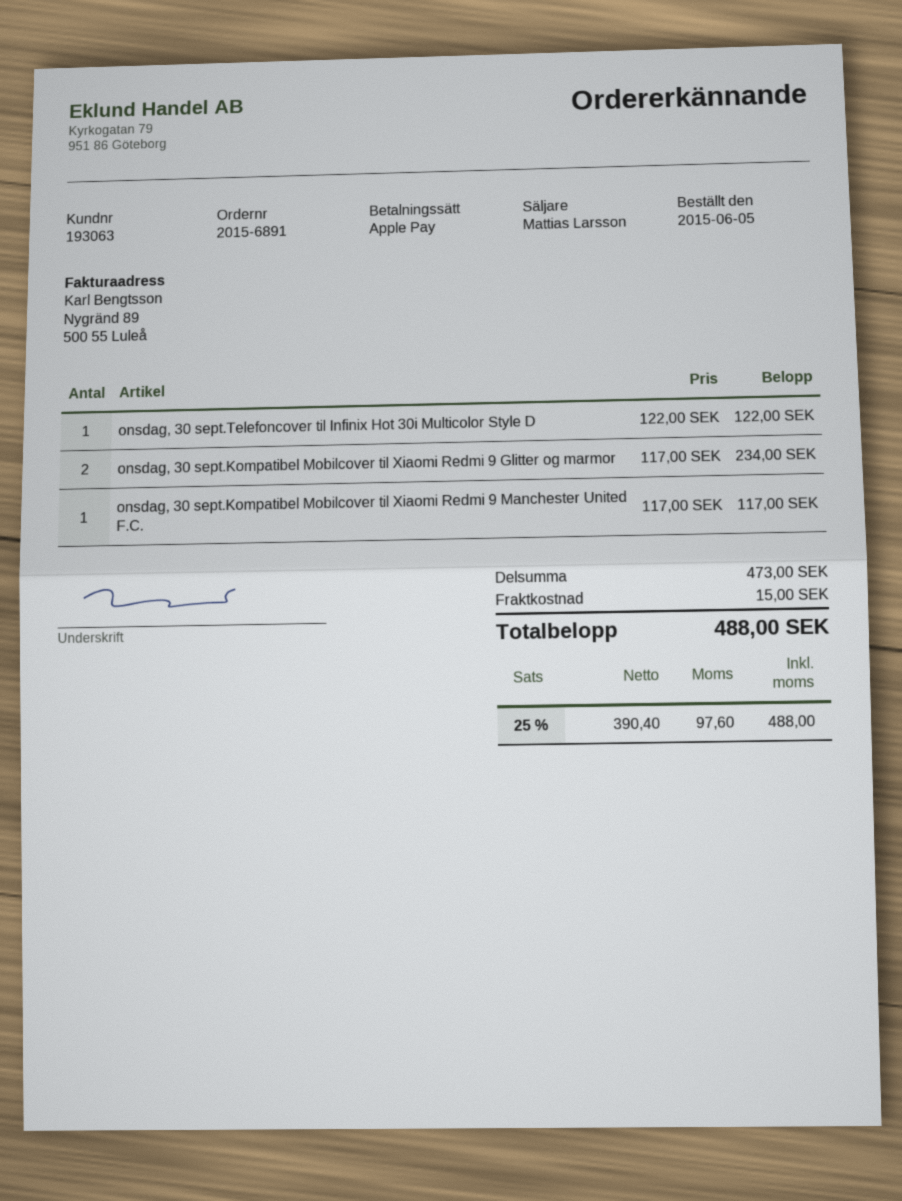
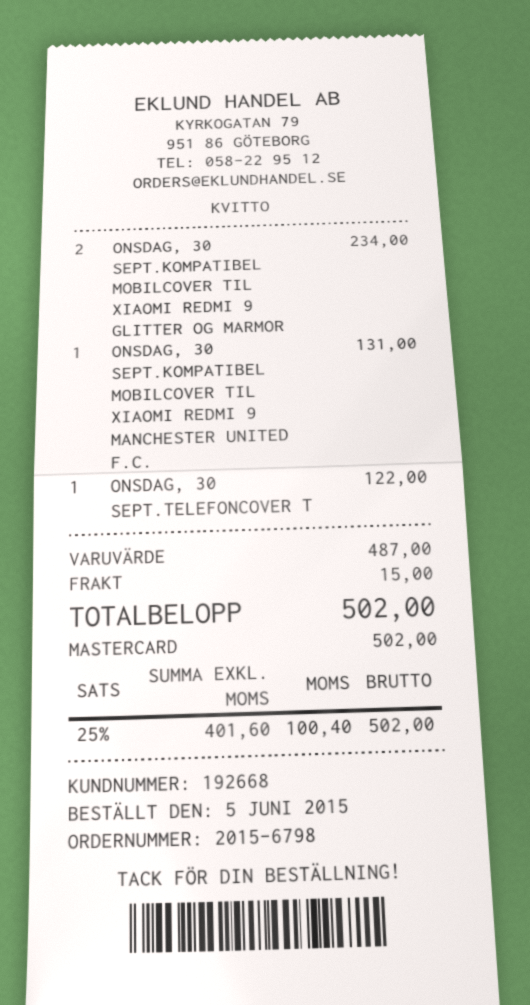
order number: 2015-6891 -> 2015-6798
customer number: 193063 -> 192668
payment method: Apple Pay -> Mastercard
onsdag, 30 sept.Kompatibel Mobilcover til Xiaomi Redmi 9 Manchester United F.C.: 1 for 117.00 -> 1 for 131.00
subtotal: 473.00 -> 487.00
net: 390.40 -> 401.60
tax: 25% = 97.60 -> 25% = 100.40
total: 488.00 -> 502.00

